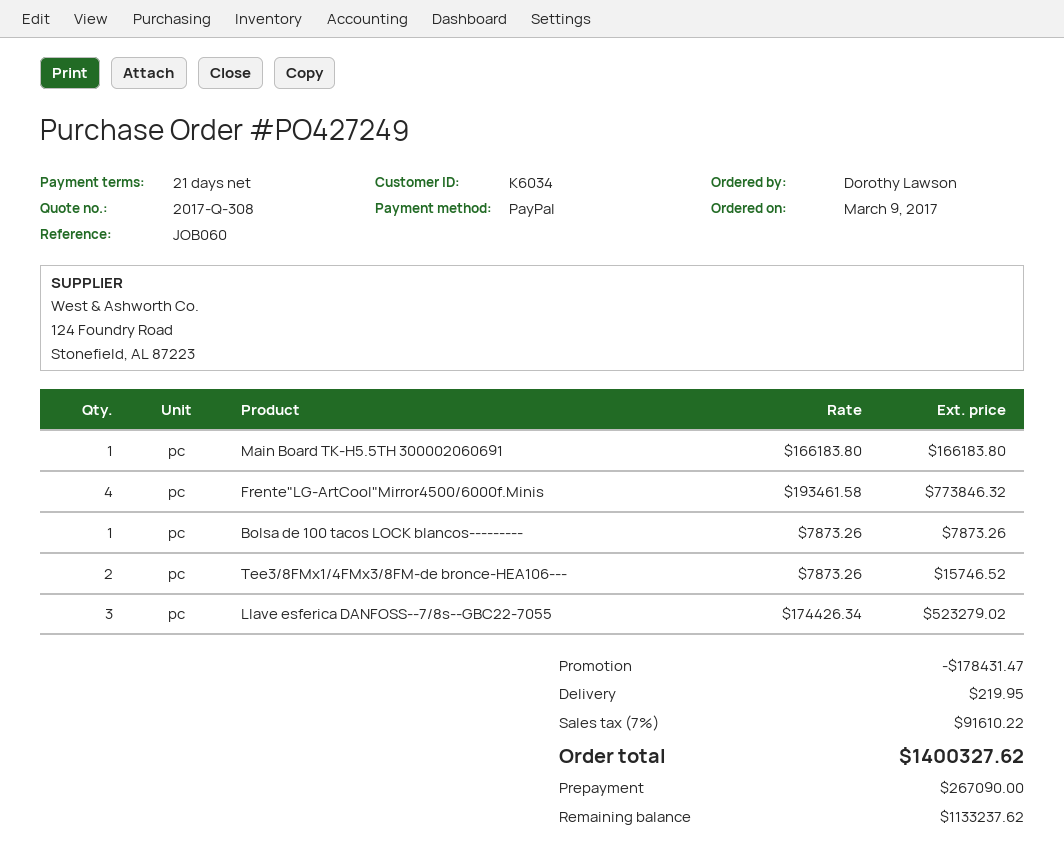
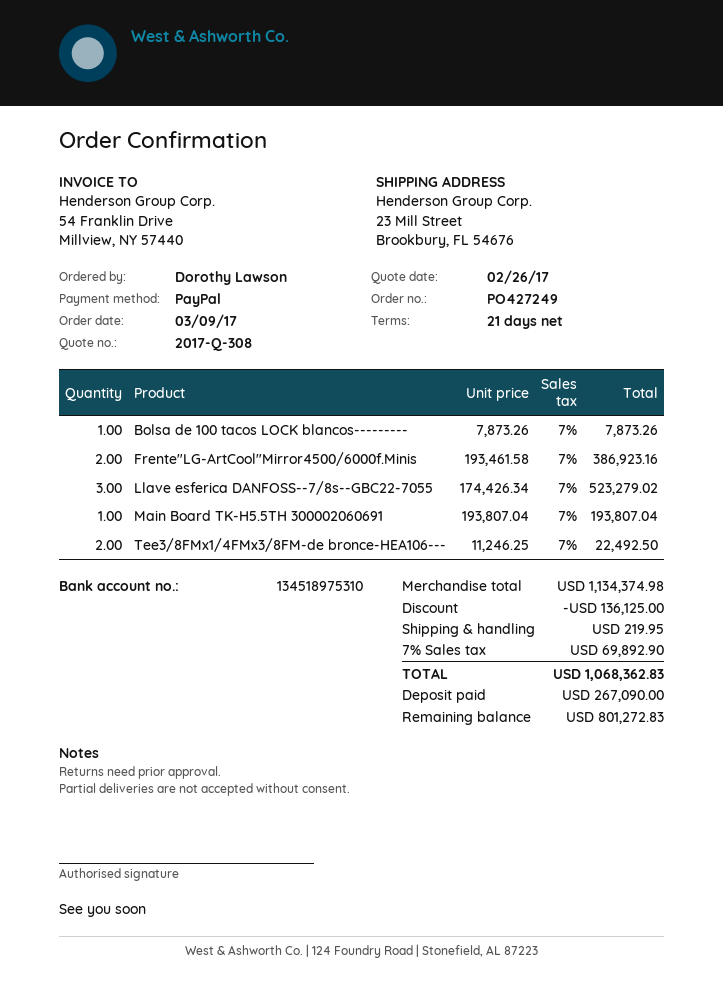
Main Board TK-H5.5TH 300002060691: 1 x 166183.80 = 166183.80 -> 1 x 193807.04 = 193807.04
Frente"LG-ArtCool"Mirror4500/6000f.Minis: 4 x 193461.58 = 773846.32 -> 2 x 193461.58 = 386923.16
Tee3/8FMx1/4FMx3/8FM-de bronce-HEA106---: 2 x 7873.26 = 15746.52 -> 2 x 11246.25 = 22492.50
discount: 178431.47 -> 136125.00
tax: 7% = 91610.22 -> 7% = 69892.90
total: 1400327.62 -> 1068362.83
balance: 1133237.62 -> 801272.83

